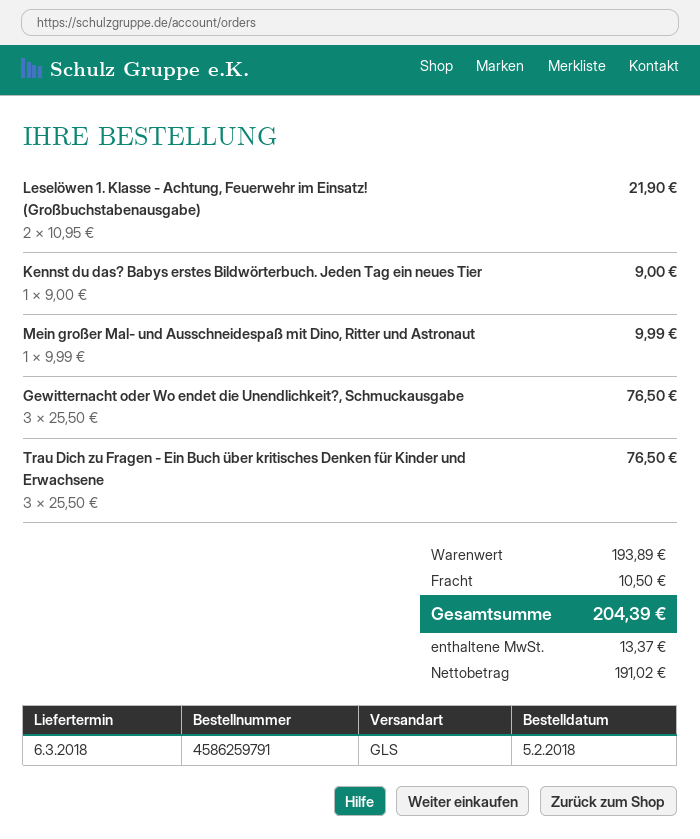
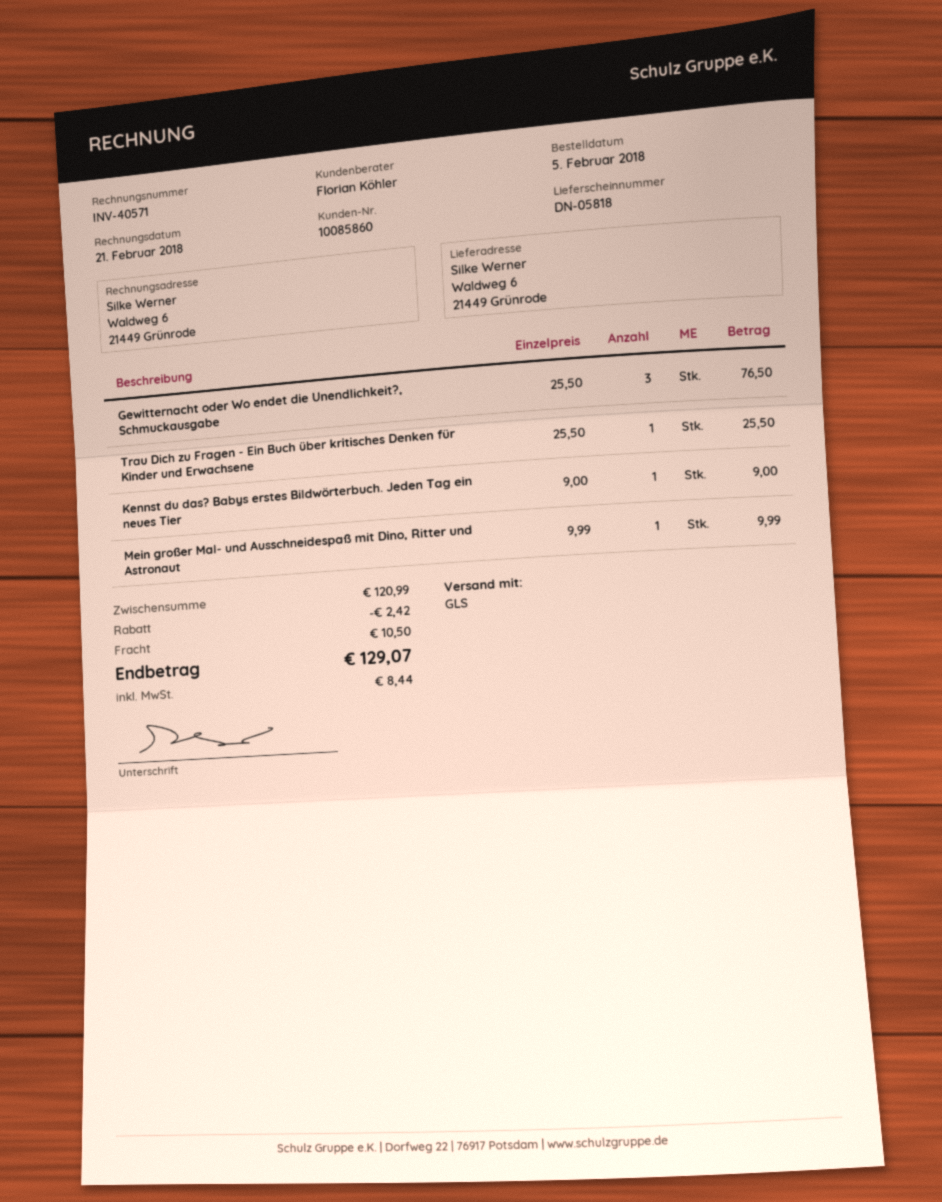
Leselöwen 1. Klasse - Achtung, Feuerwehr im Einsatz! (Großbuchstabenausgabe): 2 x 10.95 = 21.90 -> none
Trau Dich zu Fragen - Ein Buch über kritisches Denken für Kinder und Erwachsene: 3 x 25.50 = 76.50 -> 1 x 25.50 = 25.50
subtotal: 193.89 -> 120.99
discount: none -> 2.42
tax: 13.37 -> 8.44
total: 204.39 -> 129.07

